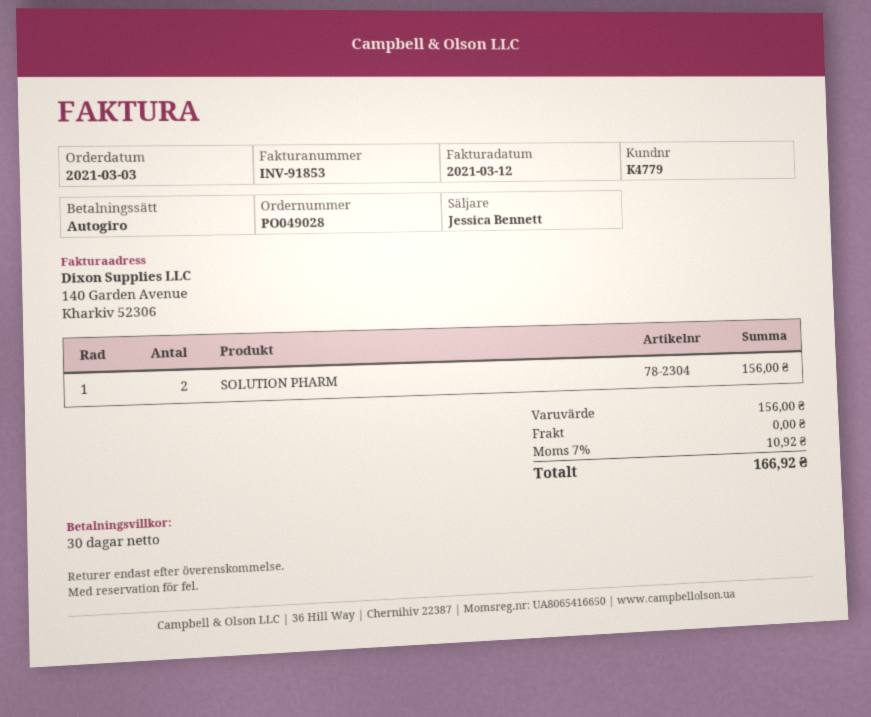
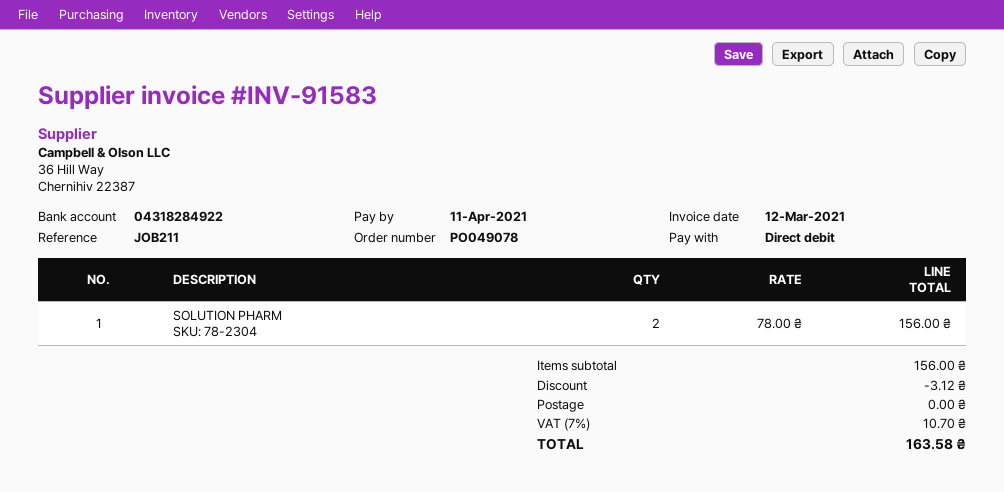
order number: PO049028 -> PO049078
invoice number: INV-91853 -> INV-91583
discount: none -> 3.12
tax: 7% = 10.92 -> 7% = 10.70
total: 166.92 -> 163.58

